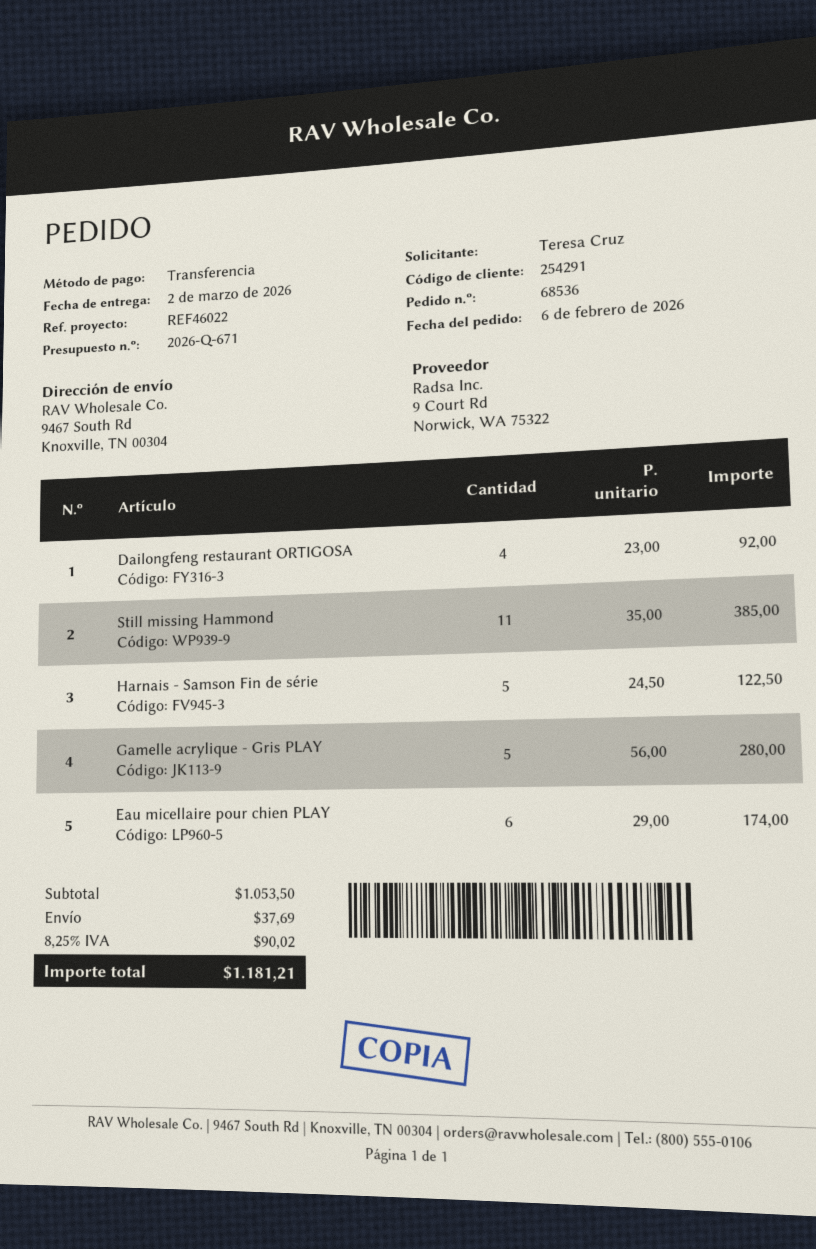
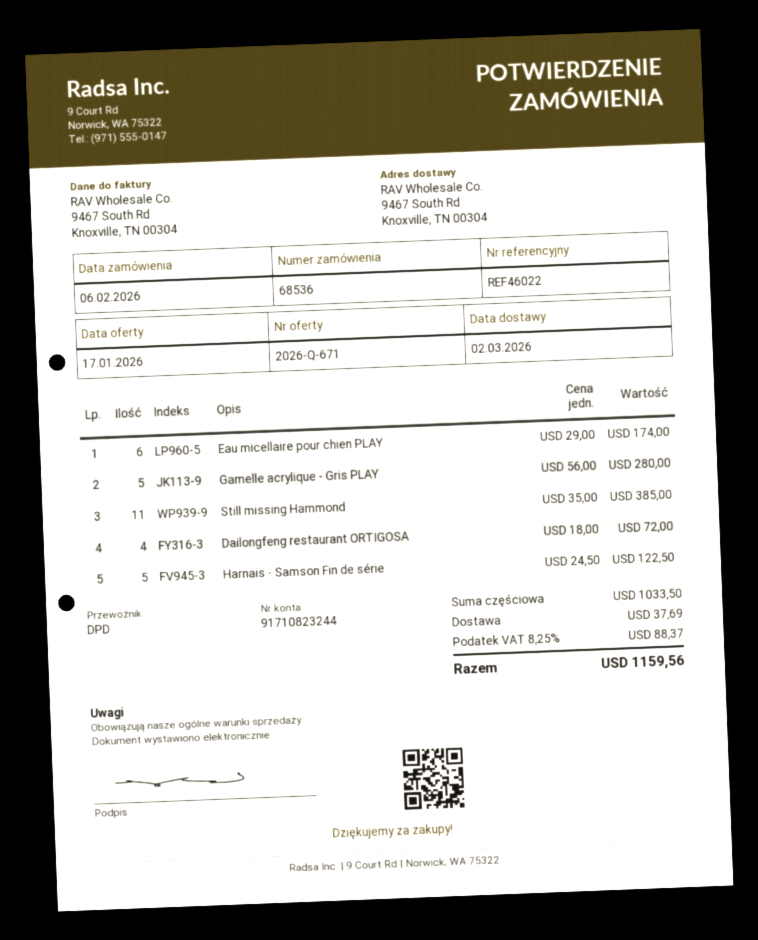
Dailongfeng restaurant ORTIGOSA: 4 x 23.00 = 92.00 -> 4 x 18.00 = 72.00
subtotal: 1053.50 -> 1033.50
tax: 8.25% = 90.02 -> 8.25% = 88.37
total: 1181.21 -> 1159.56

